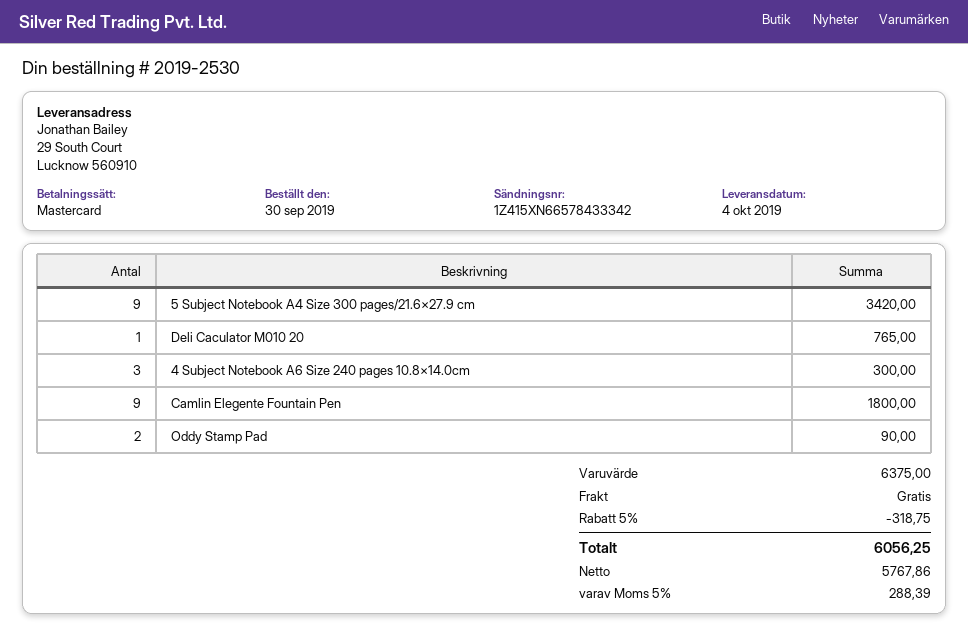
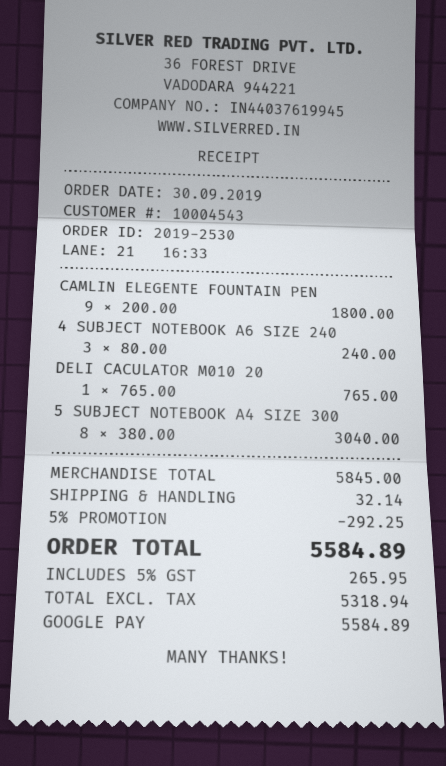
payment method: Mastercard -> Google Pay
5 Subject Notebook A4 Size 300 pages/21.6×27.9 cm: 9 for 3420.00 -> 8 for 3040.00
4 Subject Notebook A6 Size 240 pages 10.8×14.0cm: 3 for 300.00 -> 3 for 240.00
Oddy Stamp Pad: 2 for 90.00 -> none
subtotal: 6375.00 -> 5845.00
discount: 5% = 318.75 -> 5% = 292.25
shipping: 0.00 -> 32.14
net: 5767.86 -> 5318.94
tax: 5% = 288.39 -> 5% = 265.95
total: 6056.25 -> 5584.89

